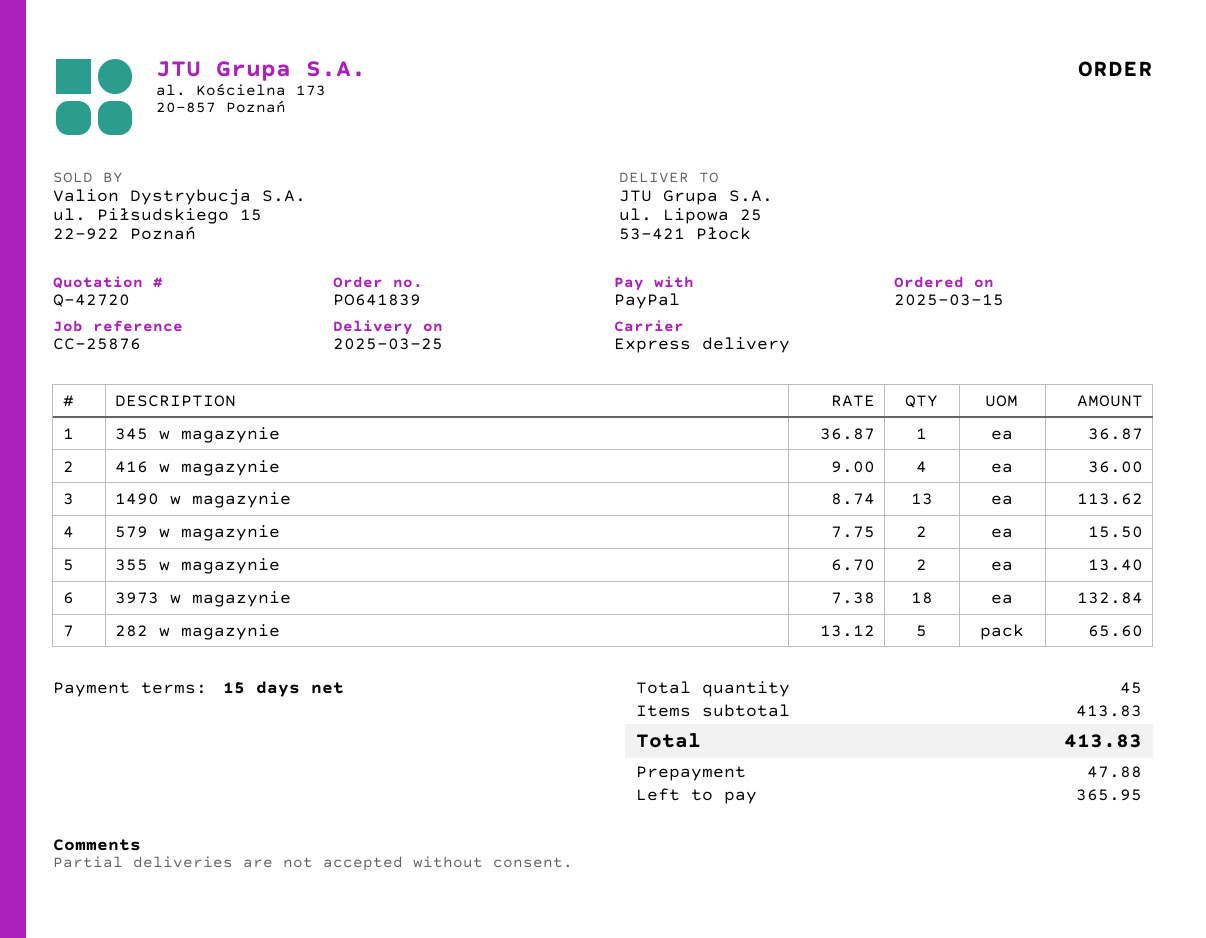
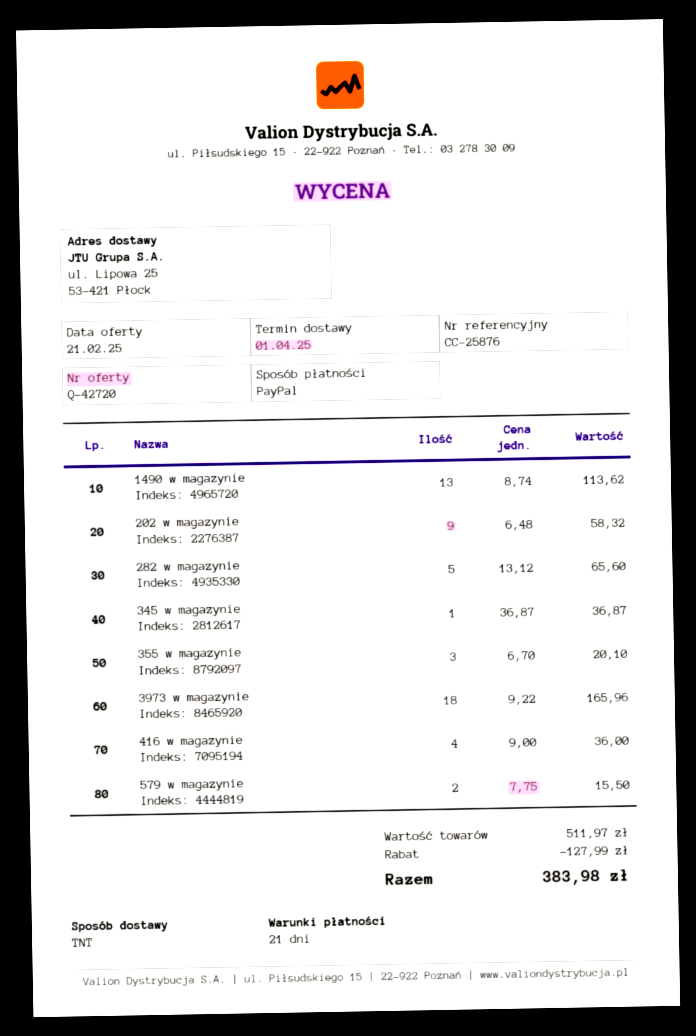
delivery date: 2025-03-25 -> 2025-04-01
payment terms: 15 days -> 21 days
shipping method: express -> TNT
355 w magazynie: 2 x 6.70 = 13.40 -> 3 x 6.70 = 20.10
3973 w magazynie: 18 x 7.38 = 132.84 -> 18 x 9.22 = 165.96
202 w magazynie: none -> 9 x 6.48 = 58.32
subtotal: 413.83 -> 511.97
discount: none -> 127.99
total: 413.83 -> 383.98

